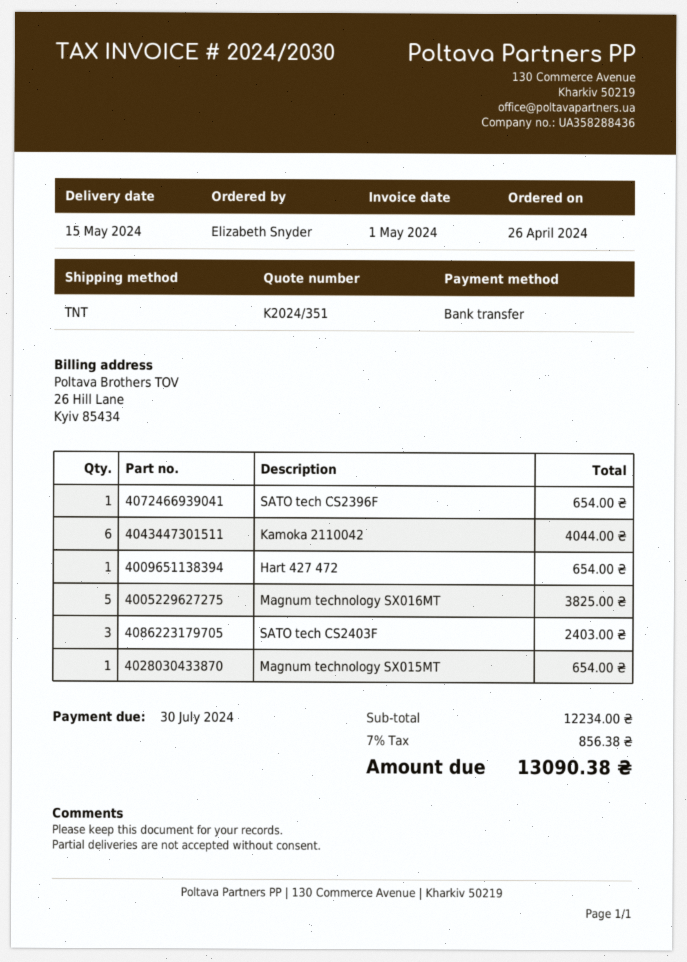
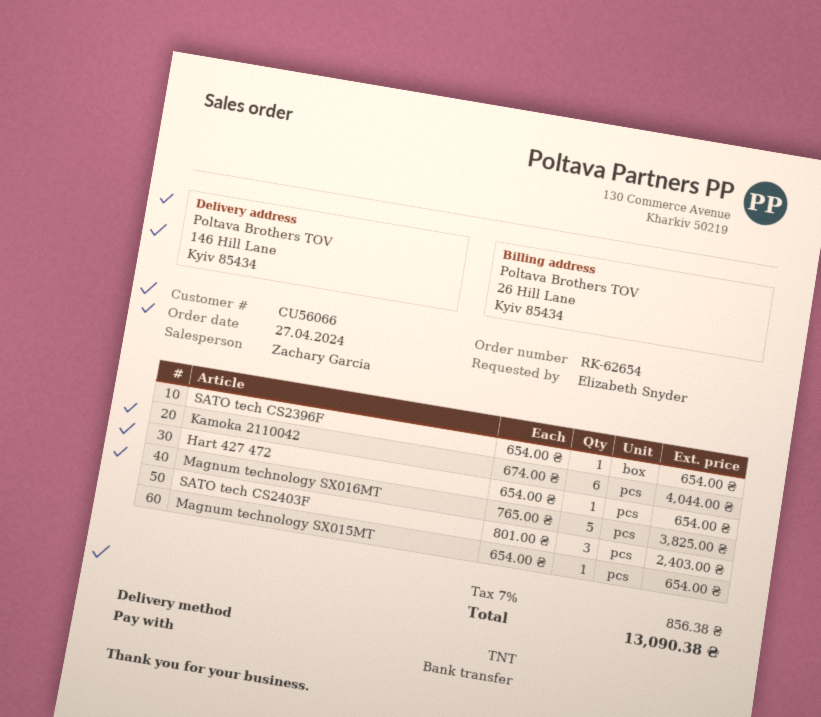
order date: 2024-04-26 -> 2024-04-27

